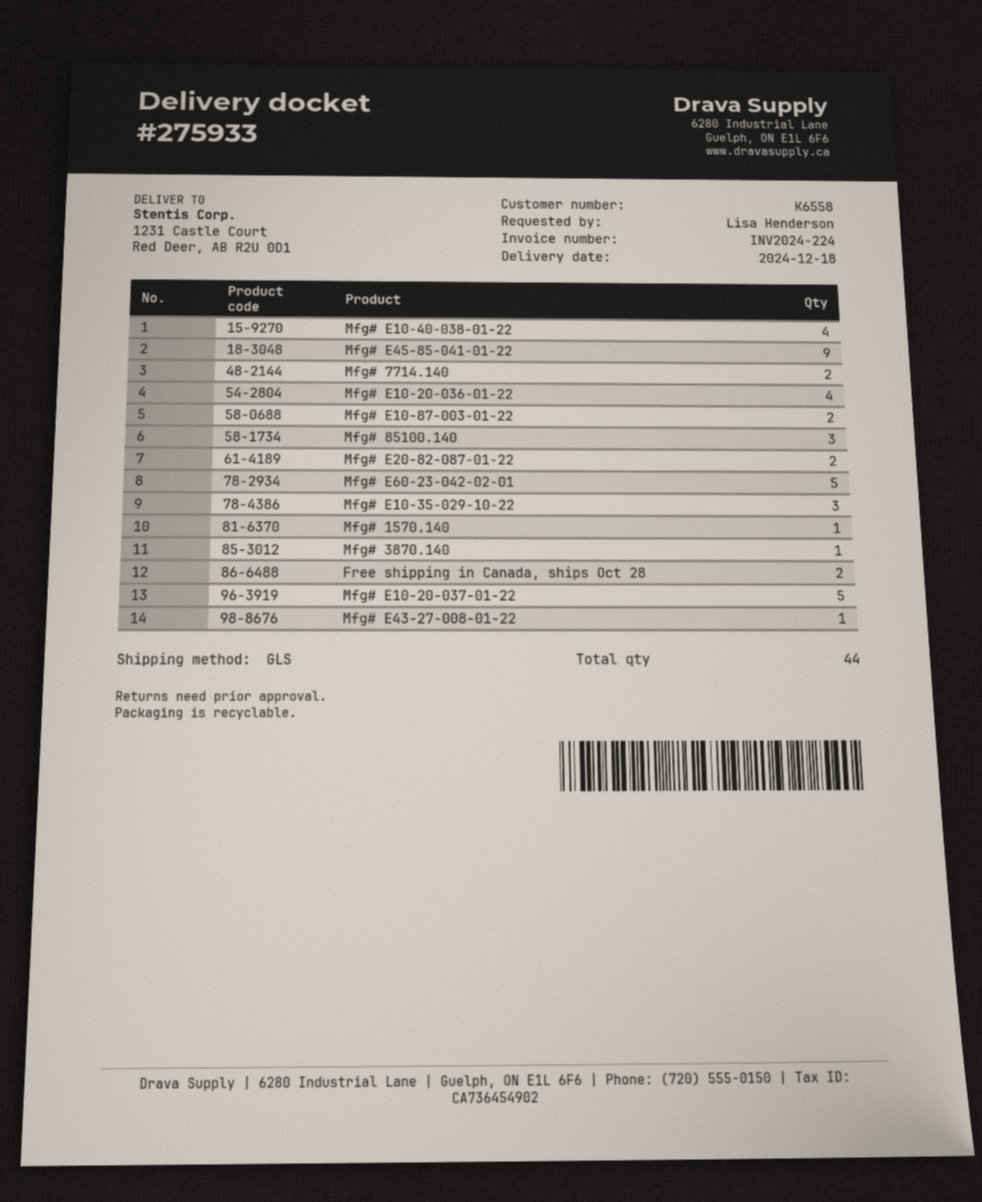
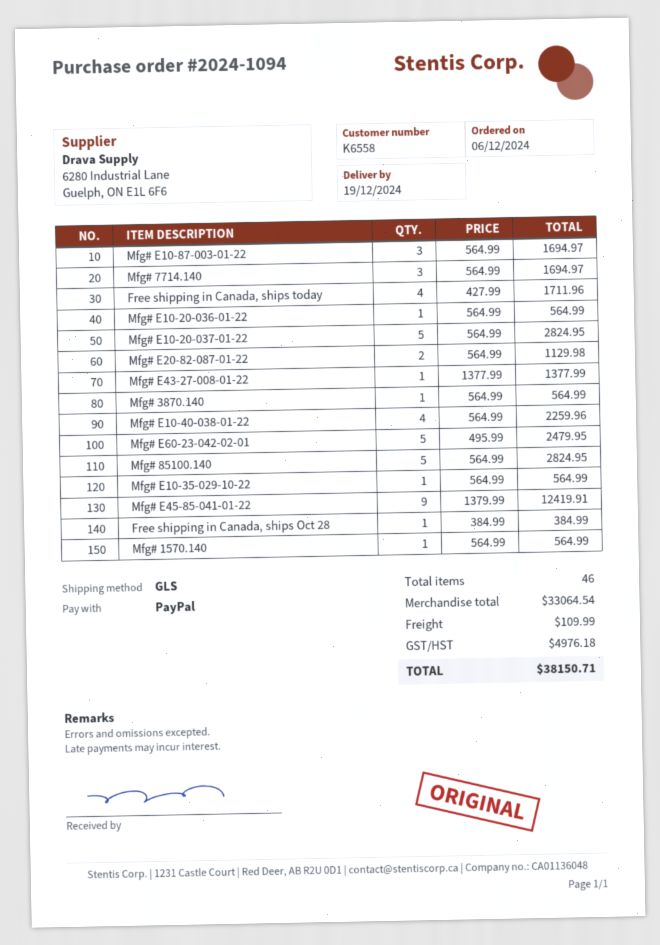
delivery date: 2024-12-18 -> 2024-12-19
Mfg# 7714.140: 2 -> 3
Mfg# E10-20-036-01-22: 4 -> 1
Mfg# E10-87-003-01-22: 2 -> 3
Mfg# 85100.140: 3 -> 5
Mfg# E10-35-029-10-22: 3 -> 1
Free shipping in Canada, ships Oct 28: 2 -> 1
Free shipping in Canada, ships today: none -> 4
total quantity: 44 -> 46

